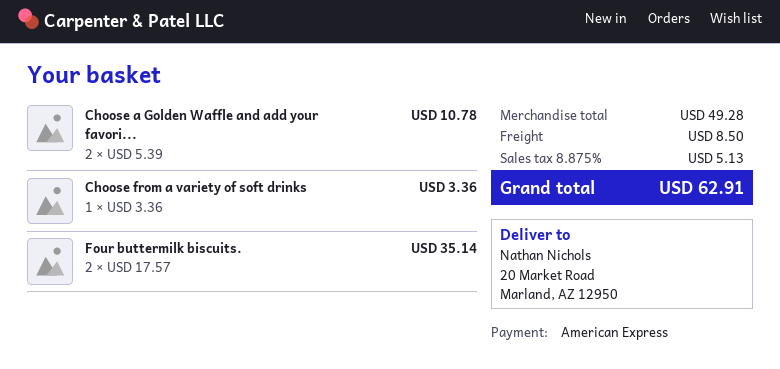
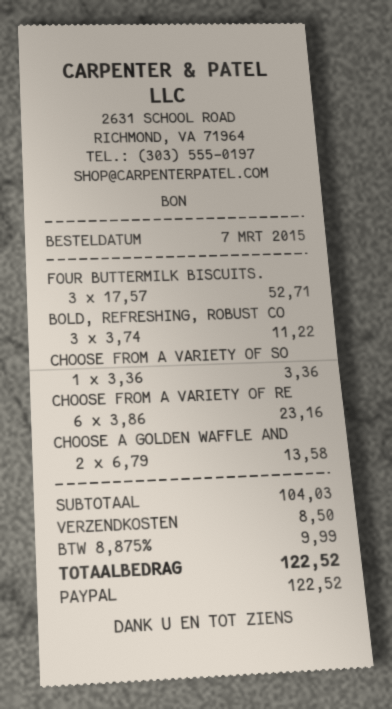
payment method: American Express -> PayPal
Choose a Golden Waffle and add your favori...: 2 x 5.39 = 10.78 -> 2 x 6.79 = 13.58
Four buttermilk biscuits.: 2 x 17.57 = 35.14 -> 3 x 17.57 = 52.71
BOLD, REFRESHING, ROBUST CO: none -> 3 x 3.74 = 11.22
CHOOSE FROM A VARIETY OF RE: none -> 6 x 3.86 = 23.16
subtotal: 49.28 -> 104.03
tax: 8.875% = 5.13 -> 8.875% = 9.99
total: 62.91 -> 122.52

